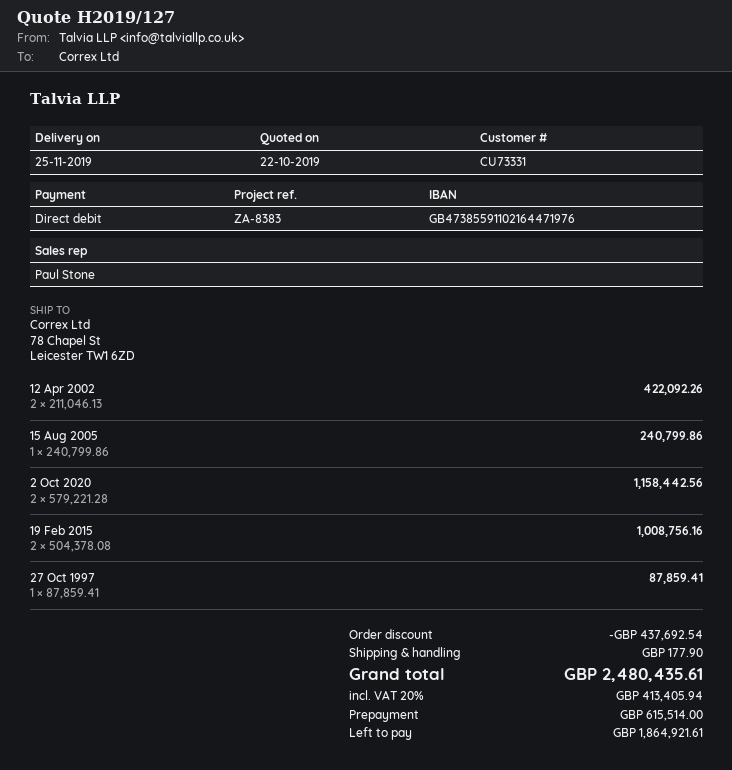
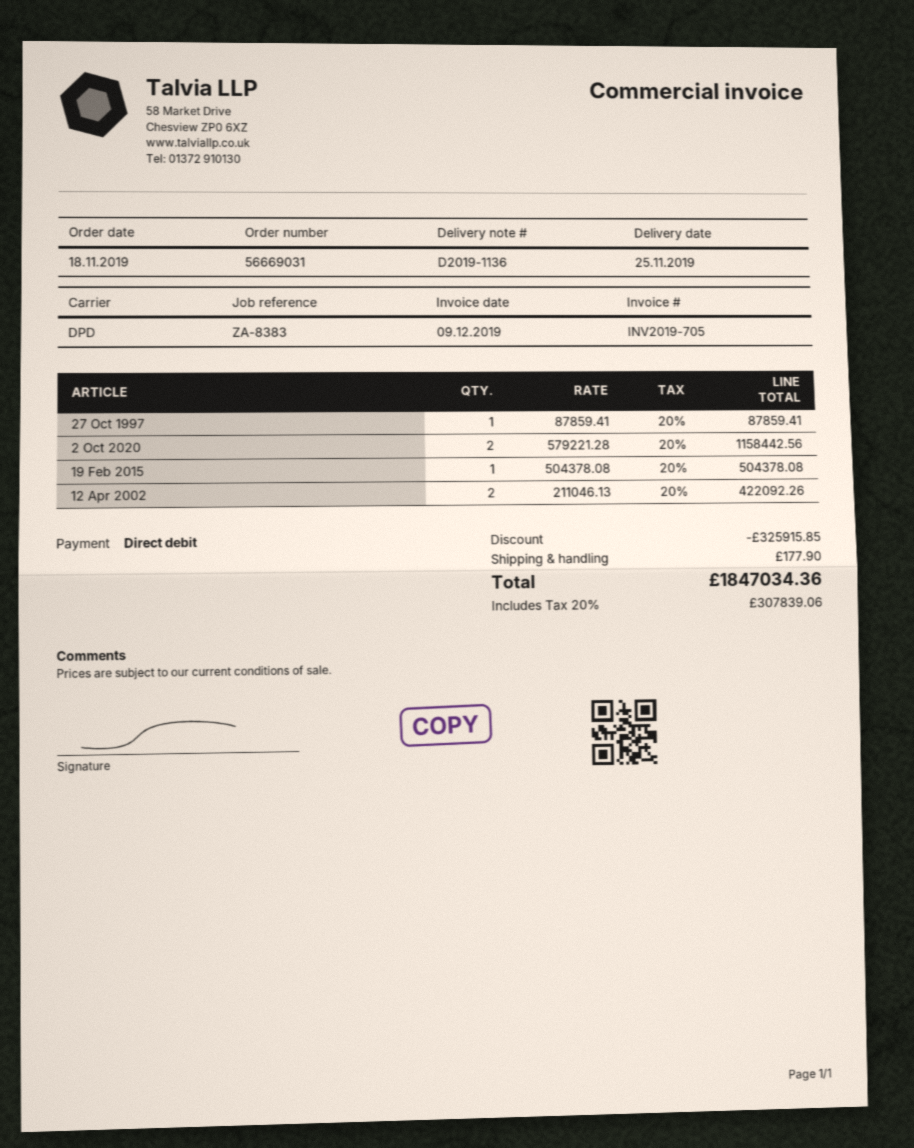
15 Aug 2005: 1 x 240799.86 = 240799.86 -> none
19 Feb 2015: 2 x 504378.08 = 1008756.16 -> 1 x 504378.08 = 504378.08
discount: 437692.54 -> 325915.85
tax: 20% = 413405.94 -> 20% = 307839.06
total: 2480435.61 -> 1847034.36

